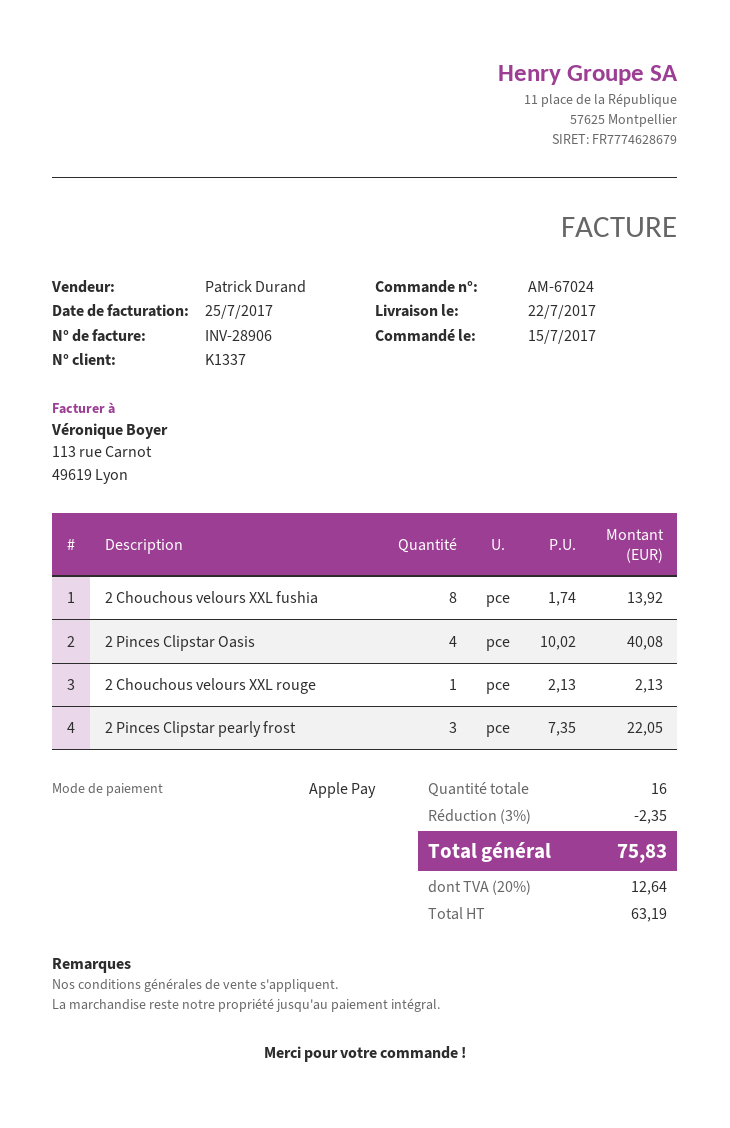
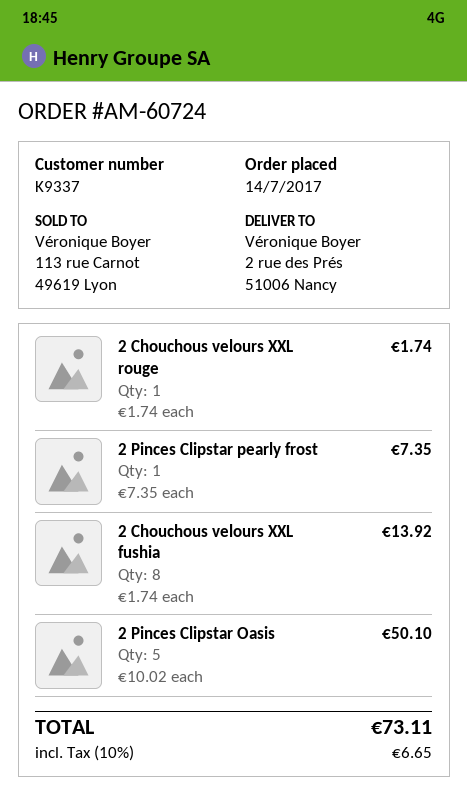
order number: AM-67024 -> AM-60724
order date: 2017-07-15 -> 2017-07-14
customer number: K1337 -> K9337
2 Pinces Clipstar Oasis: 4 x 10.02 = 40.08 -> 5 x 10.02 = 50.10
2 Chouchous velours XXL rouge: 1 x 2.13 = 2.13 -> 1 x 1.74 = 1.74
2 Pinces Clipstar pearly frost: 3 x 7.35 = 22.05 -> 1 x 7.35 = 7.35
discount: 3% = 2.35 -> none
tax: 20% = 12.64 -> 10% = 6.65
total: 75.83 -> 73.11

